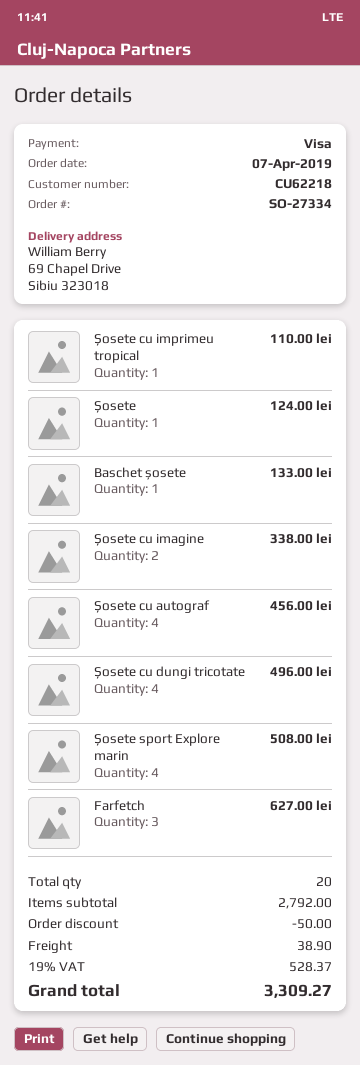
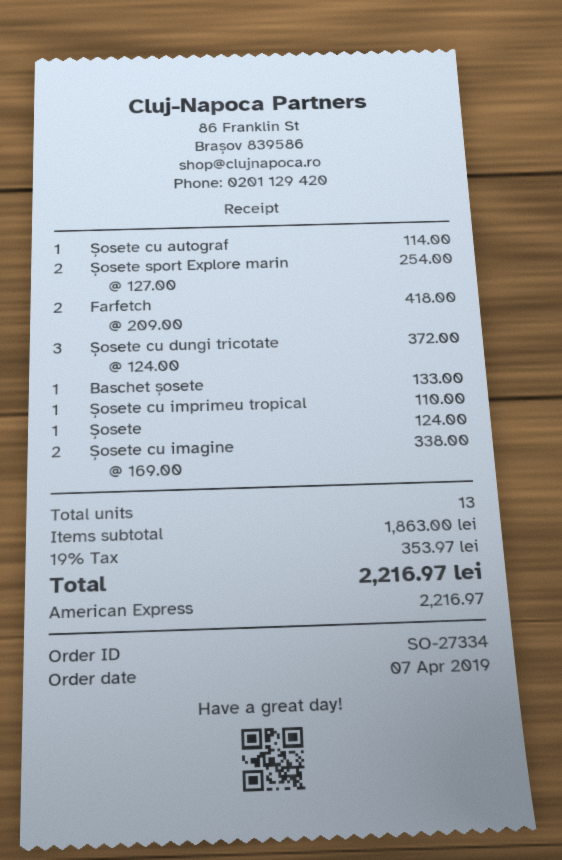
payment method: Visa -> American Express
Șosete cu autograf: 4 for 456.00 -> 1 for 114.00
Șosete cu dungi tricotate: 4 for 496.00 -> 3 for 372.00
Șosete sport Explore marin: 4 for 508.00 -> 2 for 254.00
Farfetch: 3 for 627.00 -> 2 for 418.00
total quantity: 20 -> 13
subtotal: 2792.00 -> 1863.00
discount: 50.00 -> none
shipping: 38.90 -> none
tax: 19% = 528.37 -> 19% = 353.97
total: 3309.27 -> 2216.97

